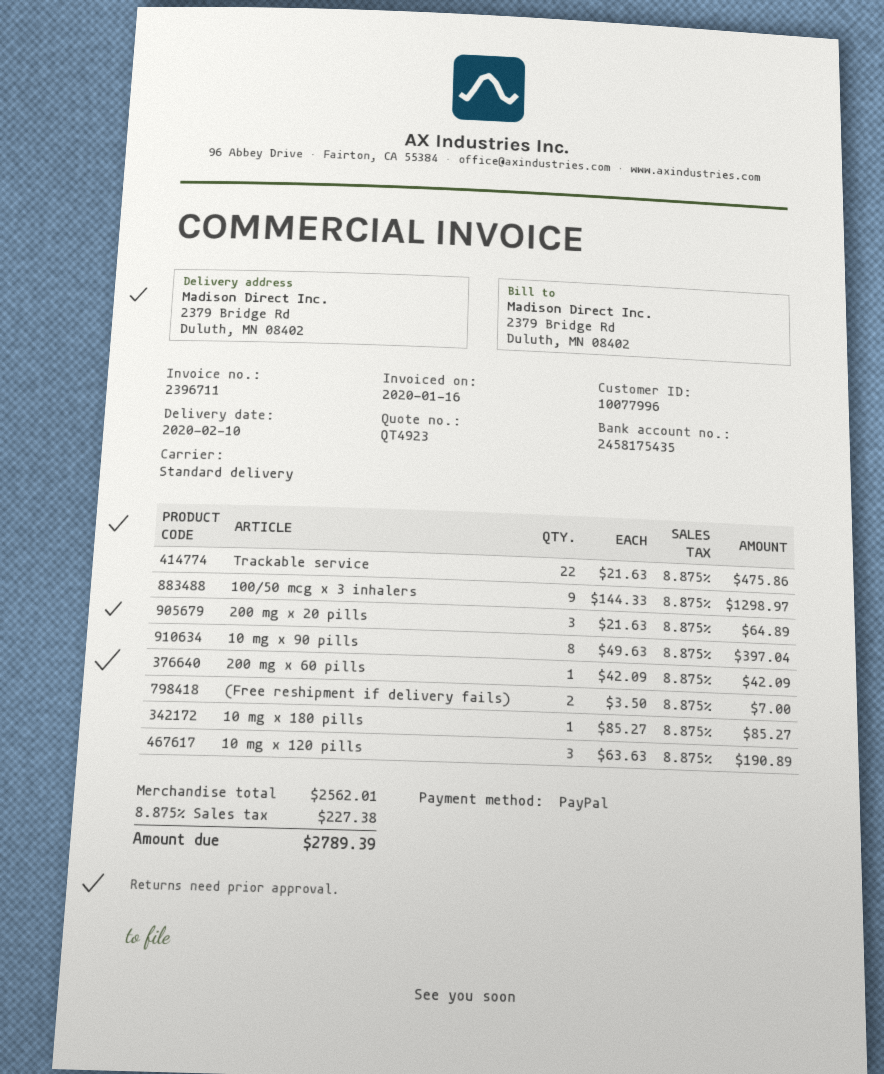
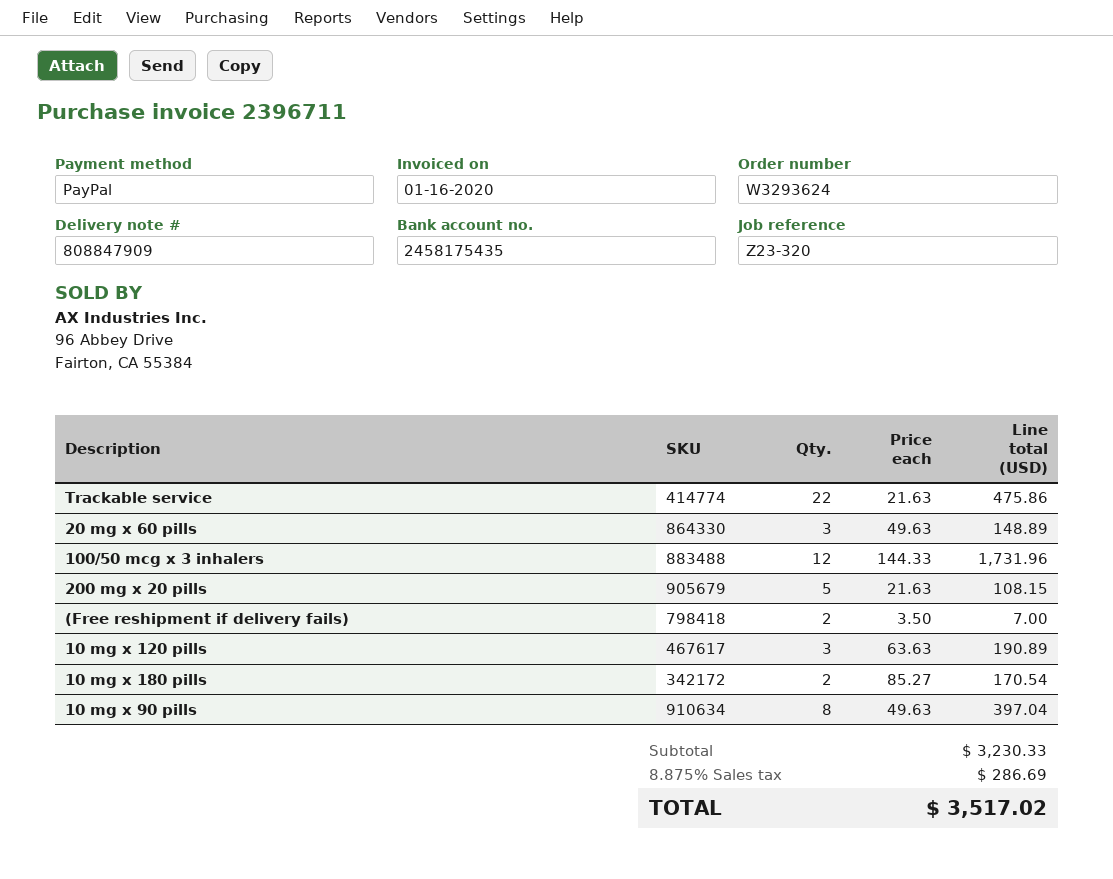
100/50 mcg x 3 inhalers: 9 x 144.33 = 1298.97 -> 12 x 144.33 = 1731.96
200 mg x 20 pills: 3 x 21.63 = 64.89 -> 5 x 21.63 = 108.15
200 mg x 60 pills: 1 x 42.09 = 42.09 -> none
10 mg x 180 pills: 1 x 85.27 = 85.27 -> 2 x 85.27 = 170.54
20 mg x 60 pills: none -> 3 x 49.63 = 148.89
subtotal: 2562.01 -> 3230.33
tax: 8.875% = 227.38 -> 8.875% = 286.69
total: 2789.39 -> 3517.02

